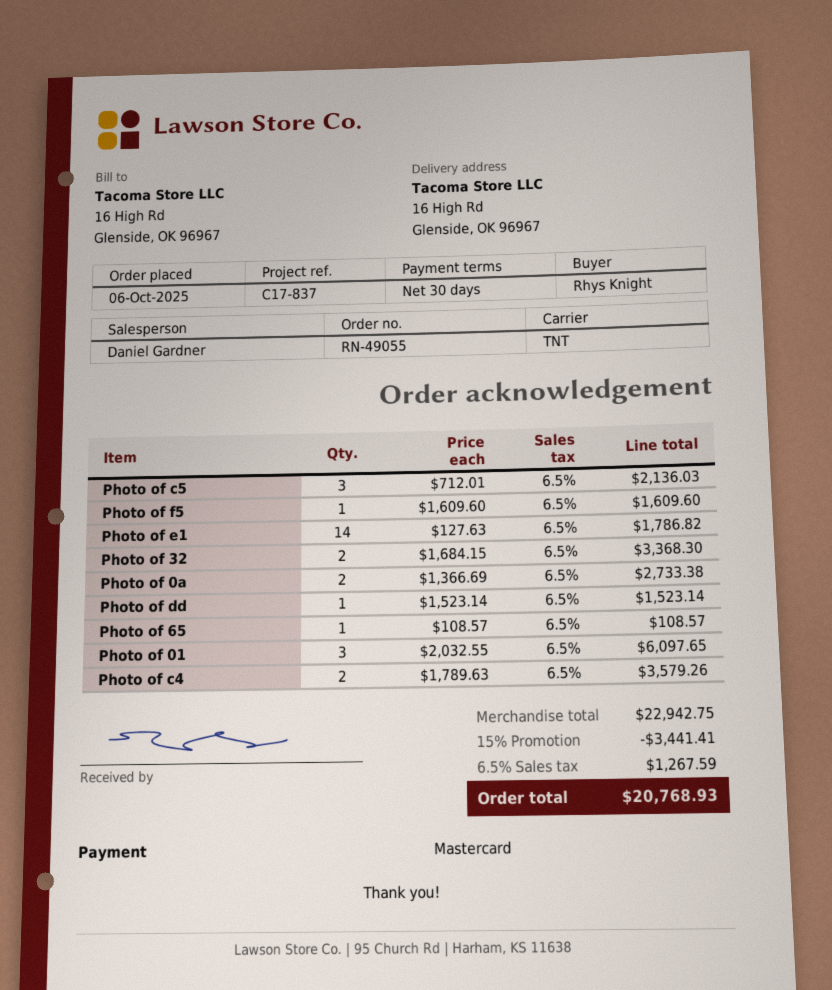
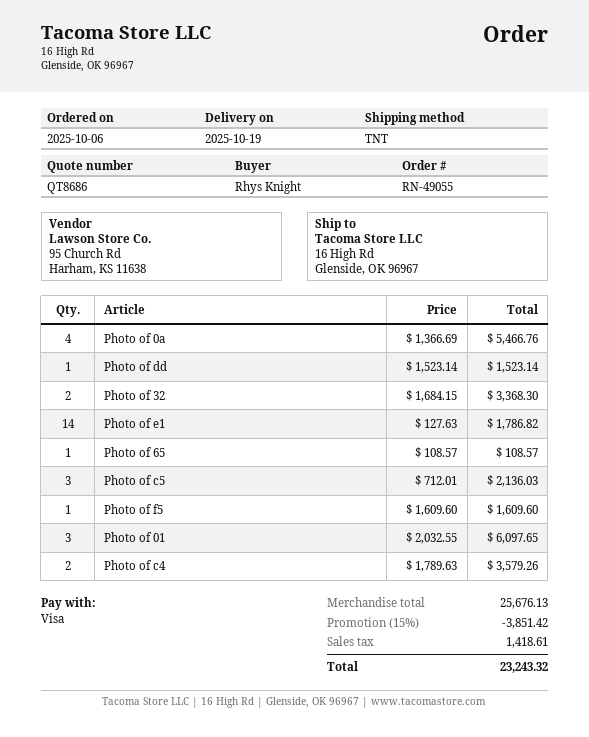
payment method: Mastercard -> Visa
Photo of 0a: 2 x 1366.69 = 2733.38 -> 4 x 1366.69 = 5466.76
subtotal: 22942.75 -> 25676.13
discount: 15% = 3441.41 -> 15% = 3851.42
tax: 1267.59 -> 1418.61
total: 20768.93 -> 23243.32

